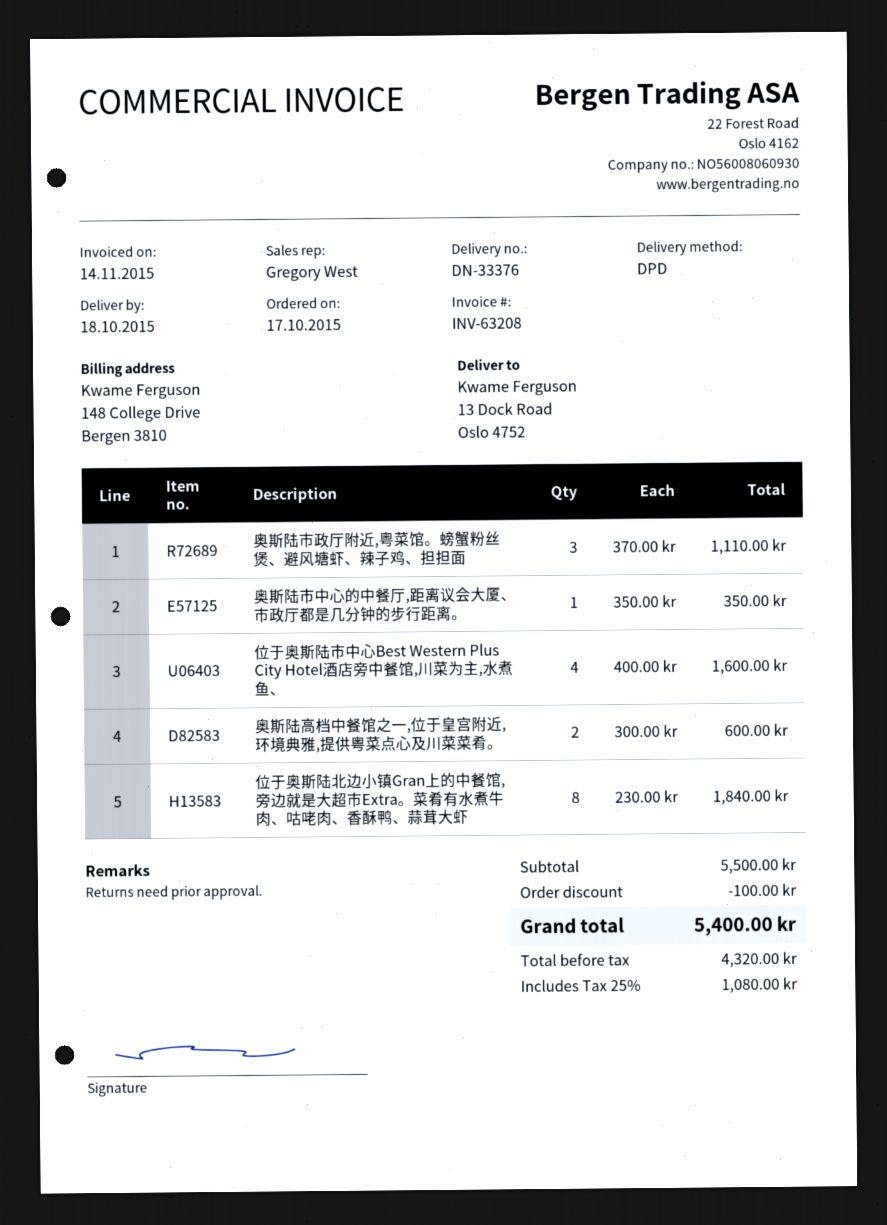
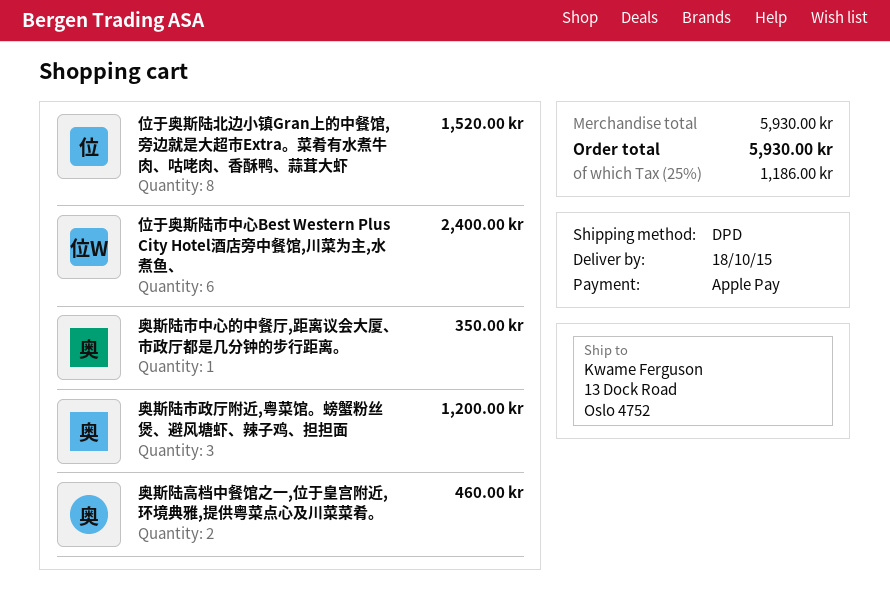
奥斯陆市政厅附近,粤菜馆。螃蟹粉丝煲、避风塘虾、辣子鸡、担担面: 3 for 1110.00 -> 3 for 1200.00
位于奥斯陆市中心Best Western Plus City Hotel酒店旁中餐馆,川菜为主,水煮鱼、: 4 for 1600.00 -> 6 for 2400.00
奥斯陆高档中餐馆之一,位于皇宫附近,环境典雅,提供粤菜点心及川菜菜肴。: 2 for 600.00 -> 2 for 460.00
位于奥斯陆北边小镇Gran上的中餐馆,旁边就是大超市Extra。菜肴有水煮牛肉、咕咾肉、香酥鸭、蒜茸大虾: 8 for 1840.00 -> 8 for 1520.00
subtotal: 5500.00 -> 5930.00
discount: 100.00 -> none
tax: 25% = 1080.00 -> 25% = 1186.00
total: 5400.00 -> 5930.00

